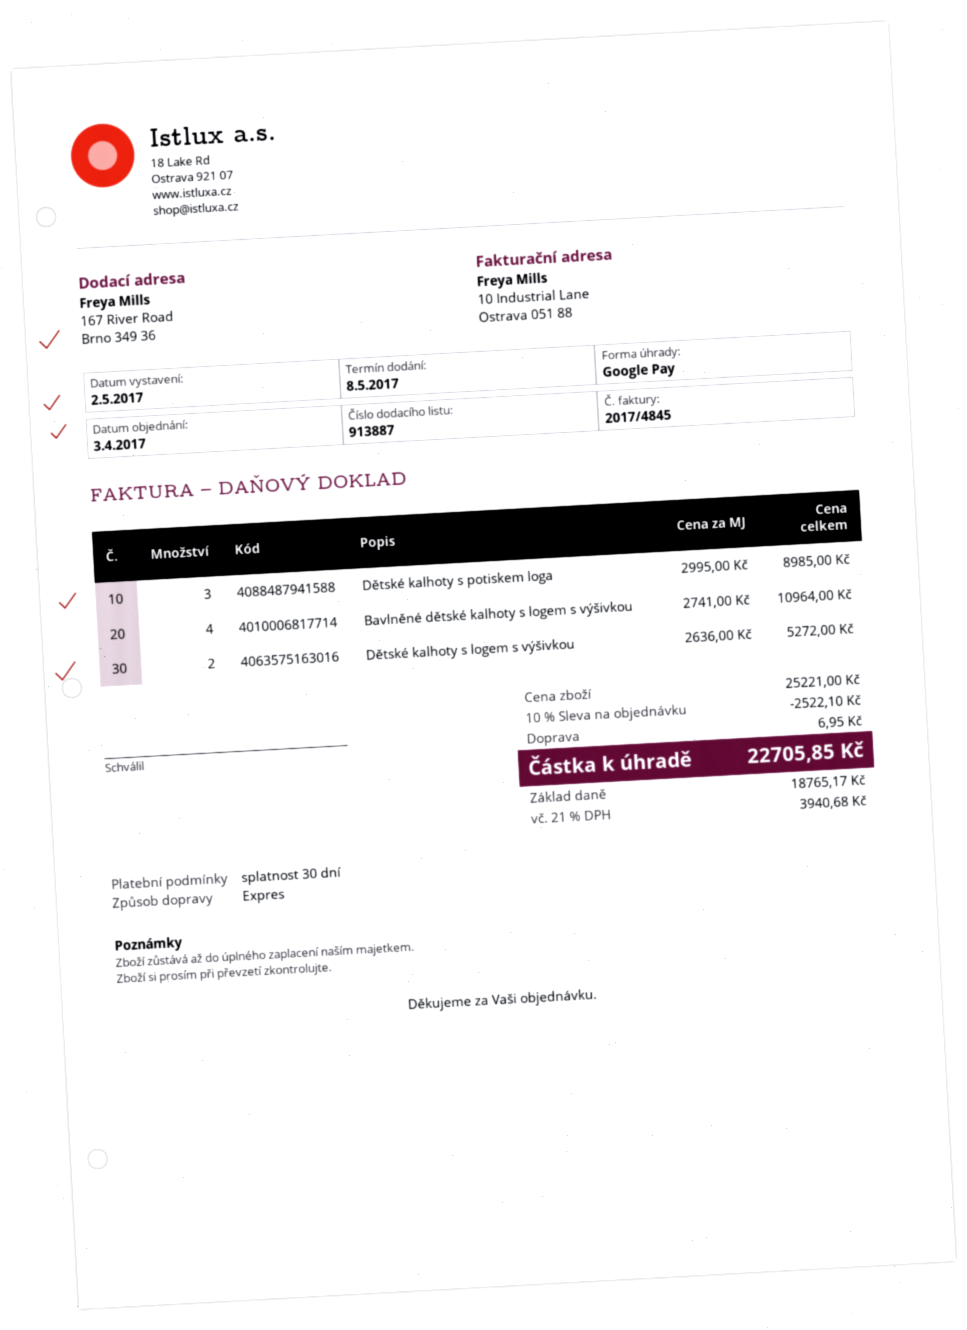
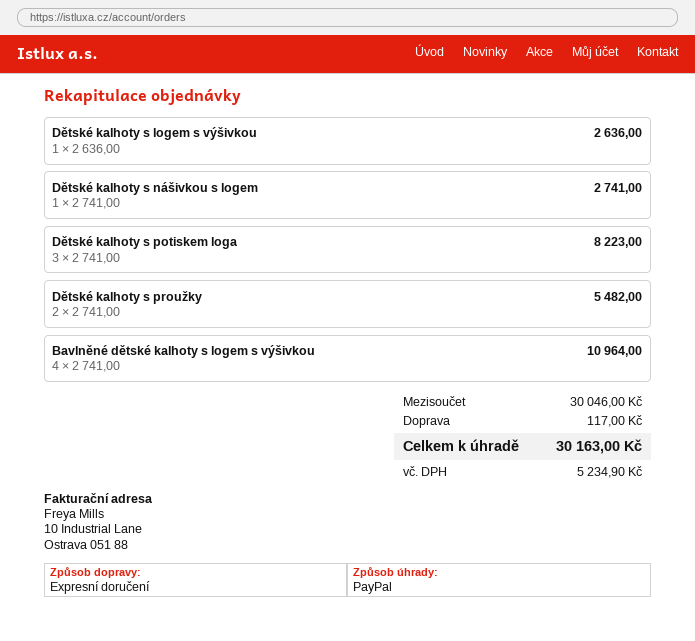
payment method: Google Pay -> PayPal
Dětské kalhoty s potiskem loga: 3 x 2995.00 = 8985.00 -> 3 x 2741.00 = 8223.00
Dětské kalhoty s logem s výšivkou: 2 x 2636.00 = 5272.00 -> 1 x 2636.00 = 2636.00
Dětské kalhoty s nášivkou s logem: none -> 1 x 2741.00 = 2741.00
Dětské kalhoty s proužky: none -> 2 x 2741.00 = 5482.00
subtotal: 25221.00 -> 30046.00
discount: 10% = 2522.10 -> none
shipping: 6.95 -> 117.00
tax: 3940.68 -> 5234.90
total: 22705.85 -> 30163.00

